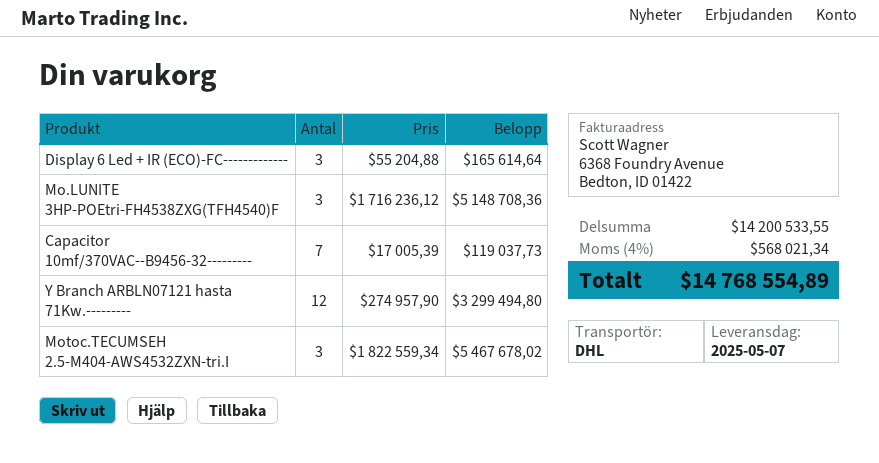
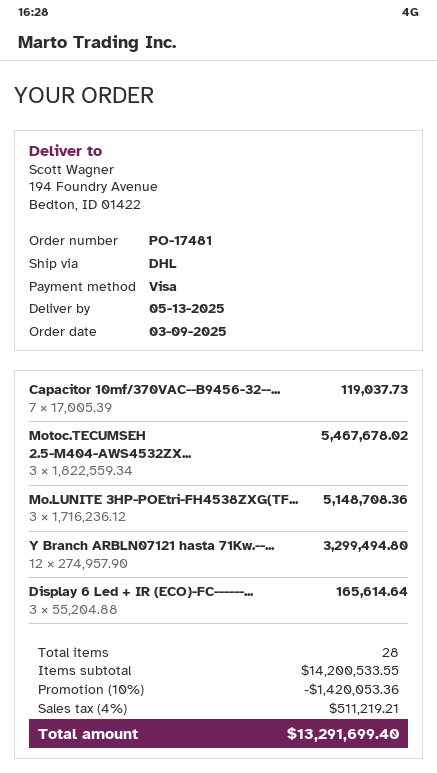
delivery date: 2025-05-07 -> 2025-05-13
discount: none -> 10% = 1420053.36
tax: 4% = 568021.34 -> 4% = 511219.21
total: 14768554.89 -> 13291699.40

